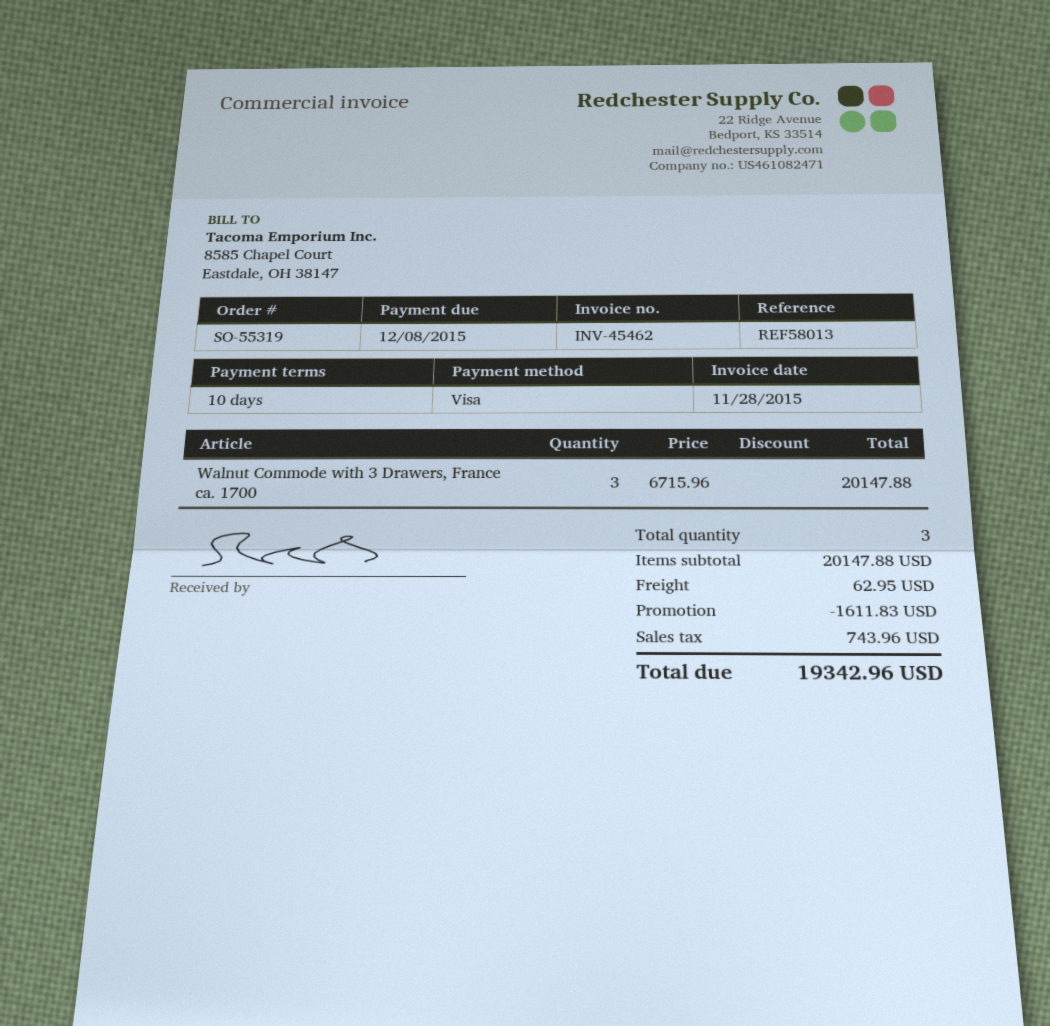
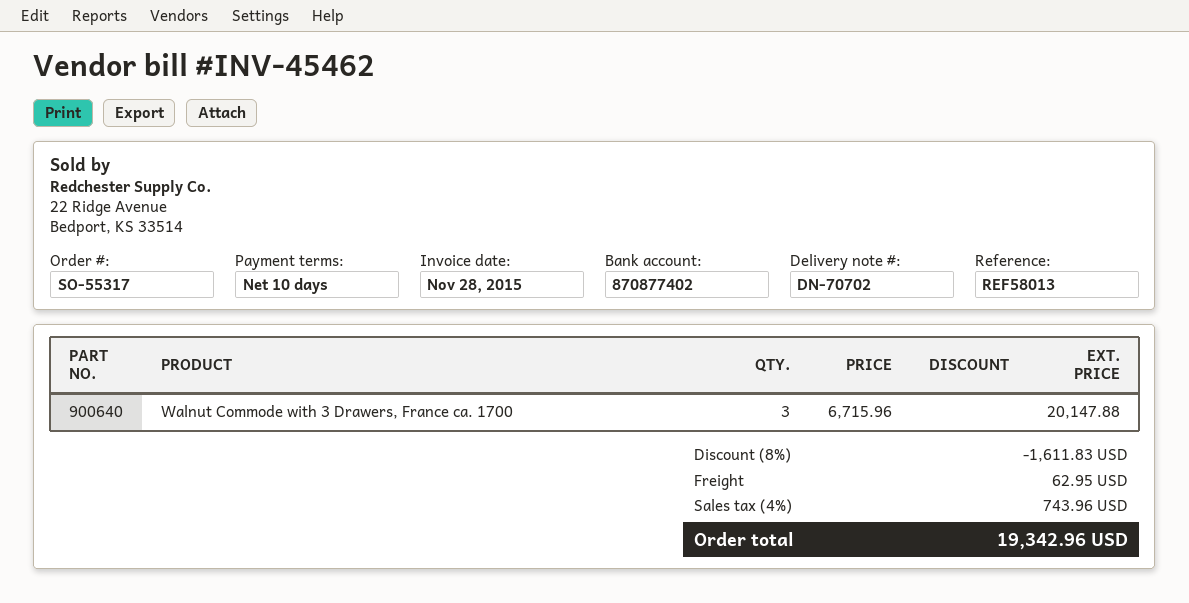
order number: SO-55319 -> SO-55317

